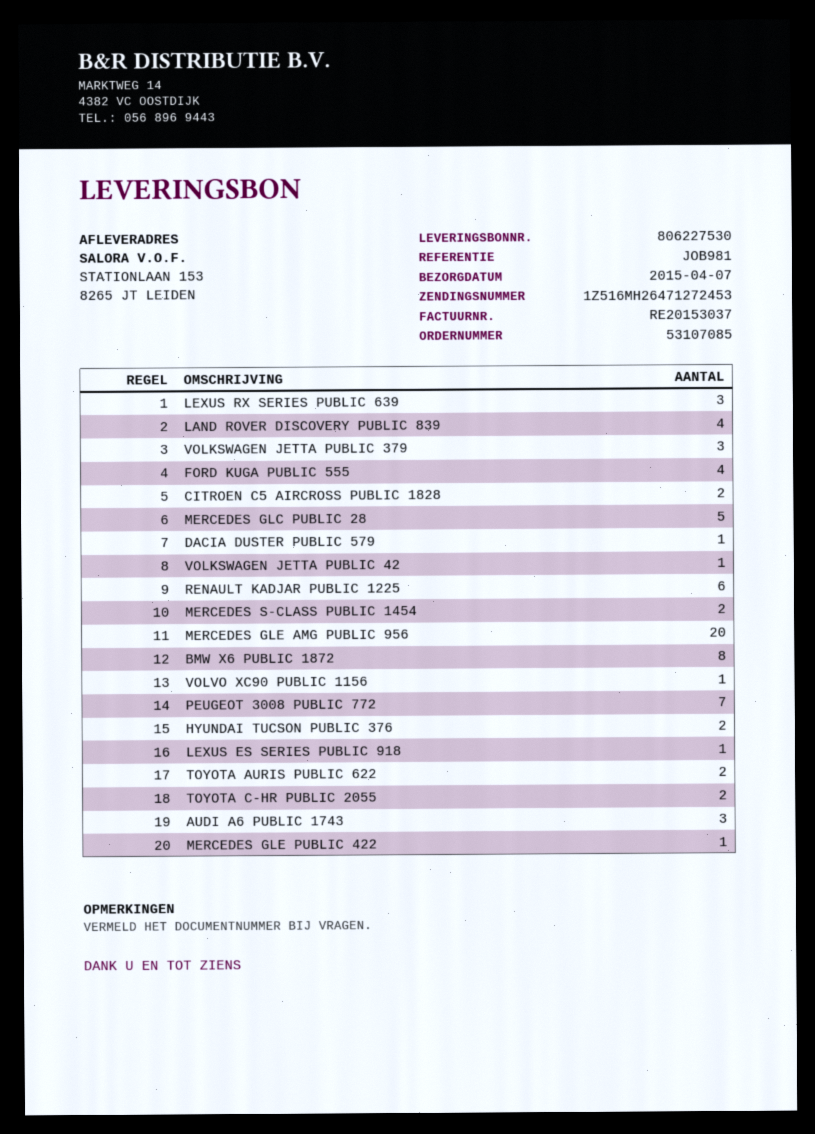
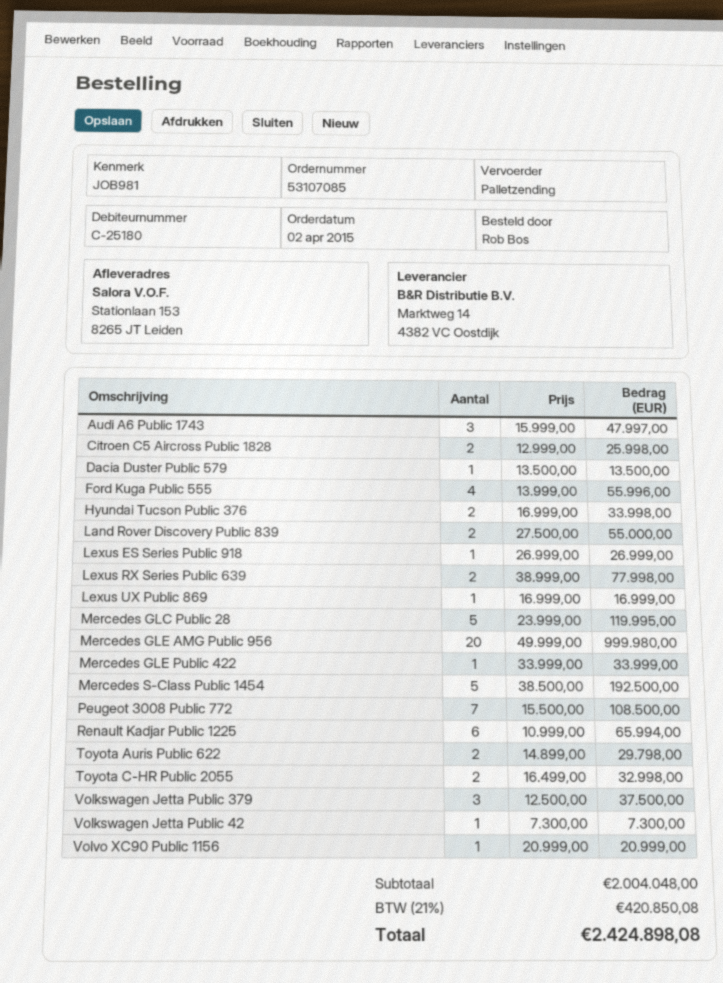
LEXUS RX SERIES PUBLIC 639: 3 -> 2
LAND ROVER DISCOVERY PUBLIC 839: 4 -> 2
MERCEDES S-CLASS PUBLIC 1454: 2 -> 5
BMW X6 PUBLIC 1872: 8 -> none
Lexus UX Public 869: none -> 1

